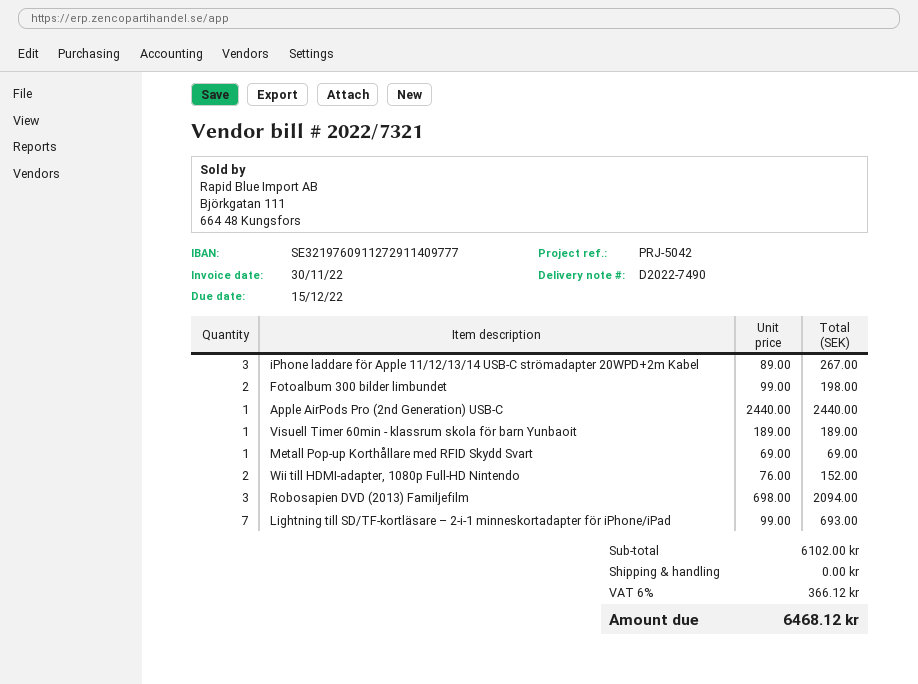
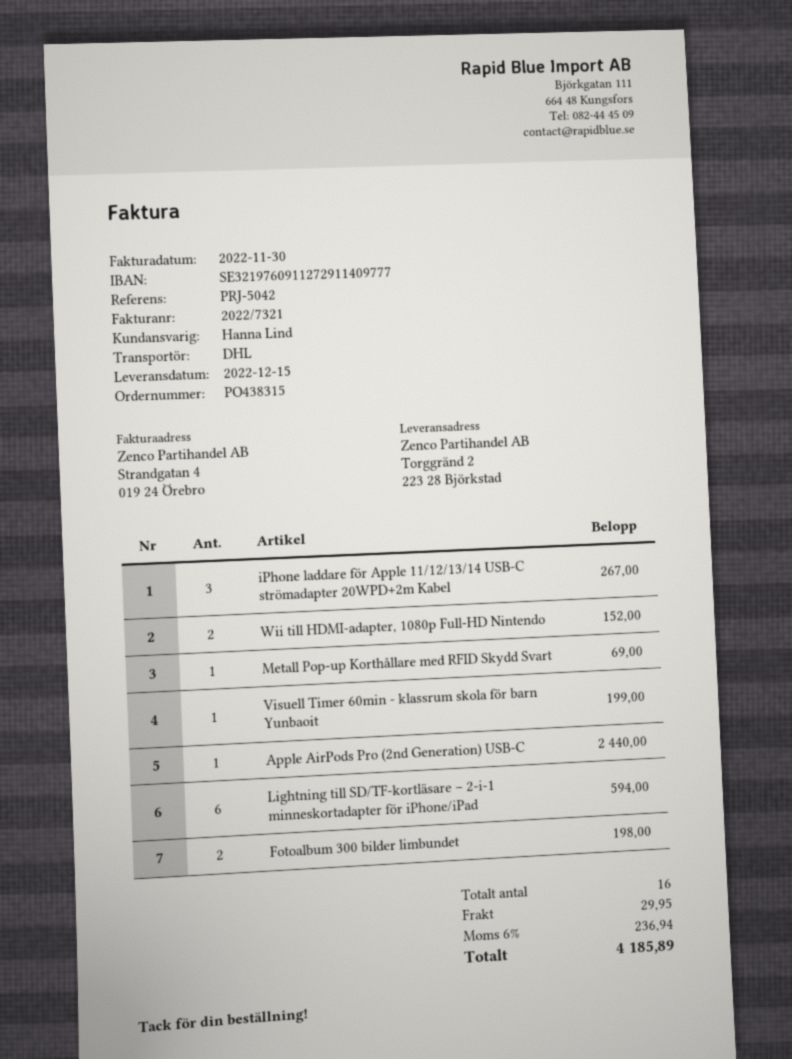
Visuell Timer 60min - klassrum skola för barn Yunbaoit: 1 for 189.00 -> 1 for 199.00
Robosapien DVD (2013) Familjefilm: 3 for 2094.00 -> none
Lightning till SD/TF-kortläsare – 2-i-1 minneskortadapter för iPhone/iPad: 7 for 693.00 -> 6 for 594.00
shipping: 0.00 -> 29.95
tax: 6% = 366.12 -> 6% = 236.94
total: 6468.12 -> 4185.89

